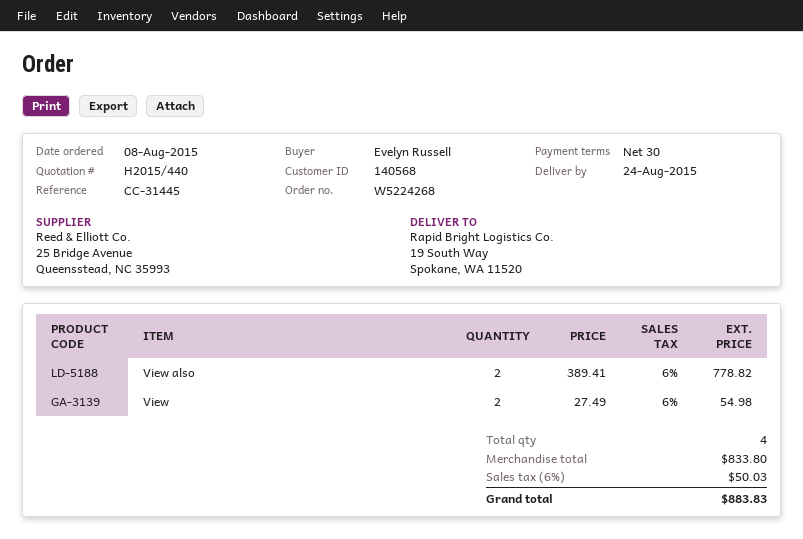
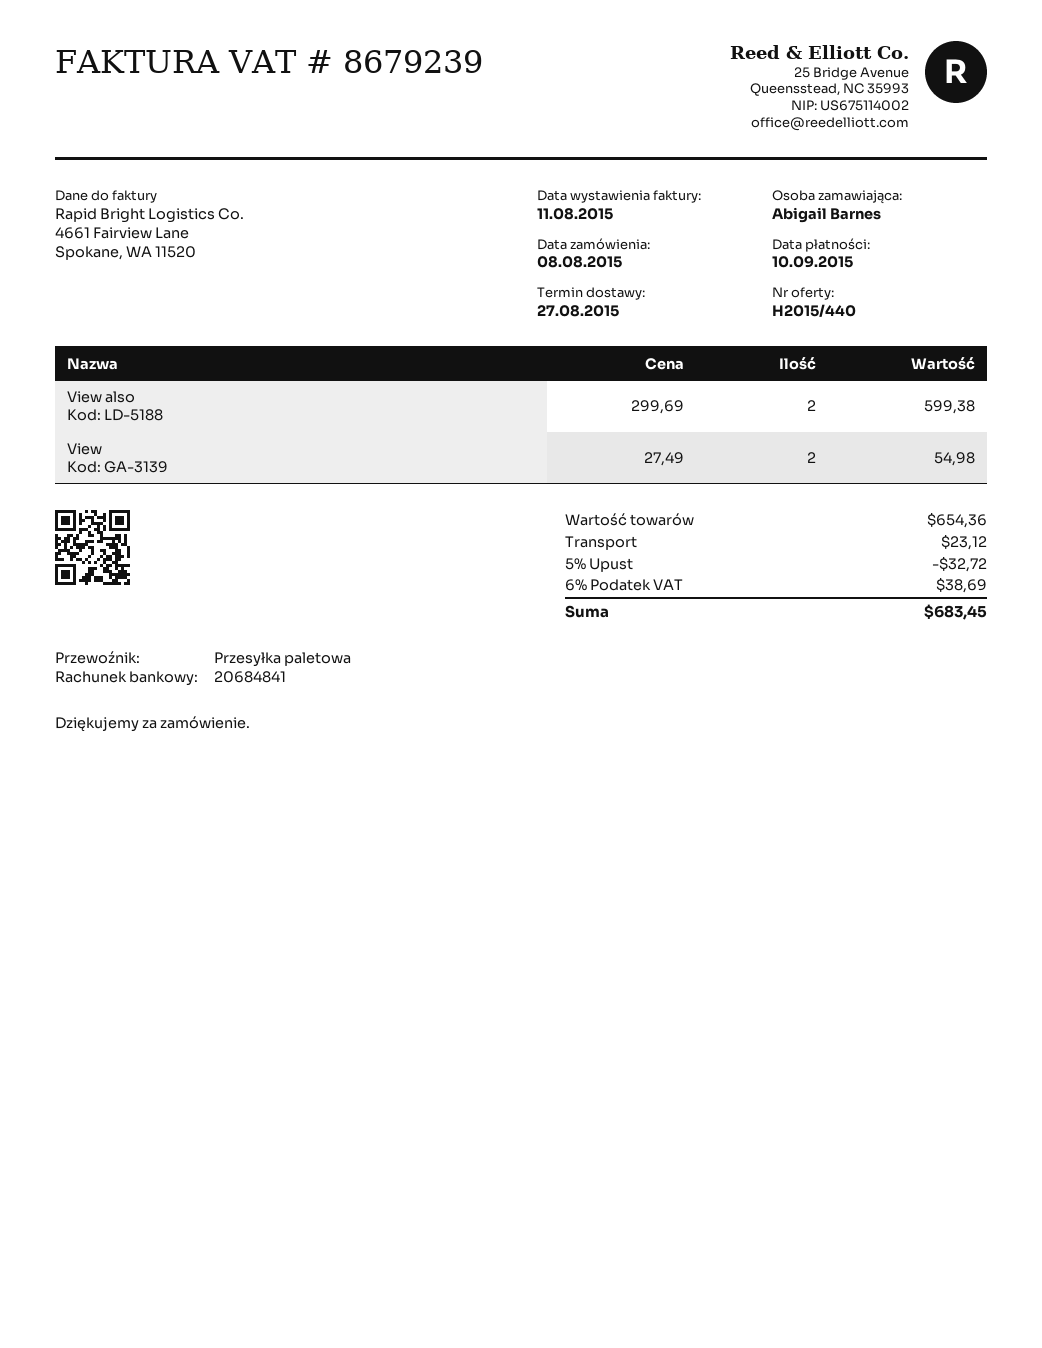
delivery date: 2015-08-24 -> 2015-08-27
ordered by: Evelyn Russell -> Abigail Barnes
View also: 2 x 389.41 = 778.82 -> 2 x 299.69 = 599.38
subtotal: 833.80 -> 654.36
discount: none -> 5% = 32.72
shipping: none -> 23.12
tax: 6% = 50.03 -> 6% = 38.69
total: 883.83 -> 683.45

